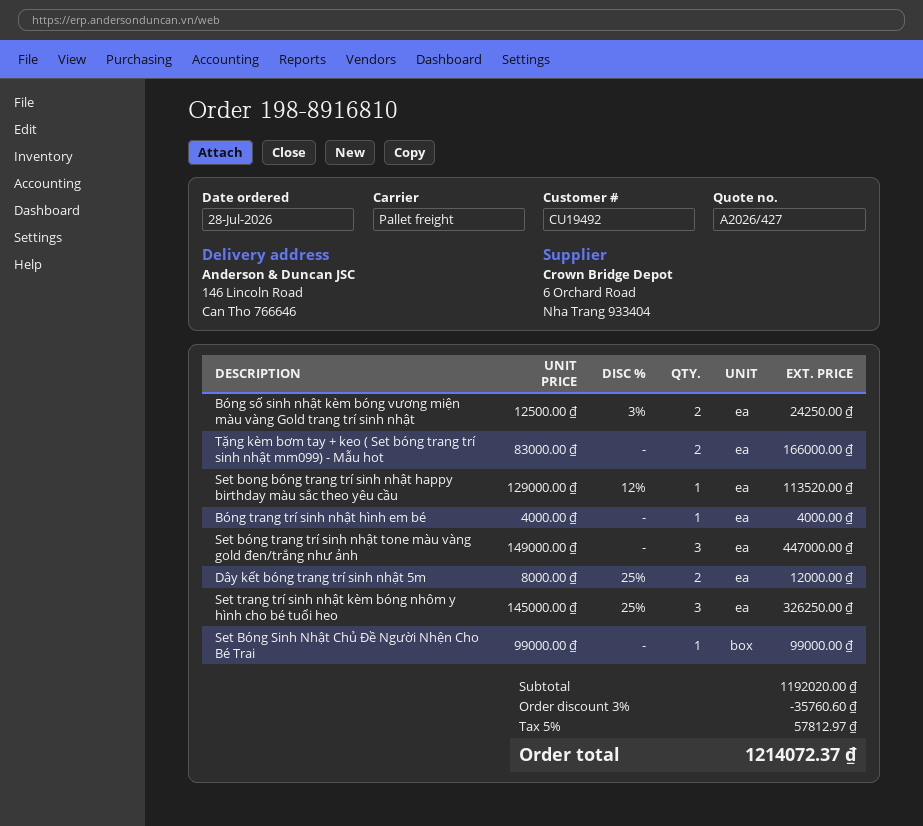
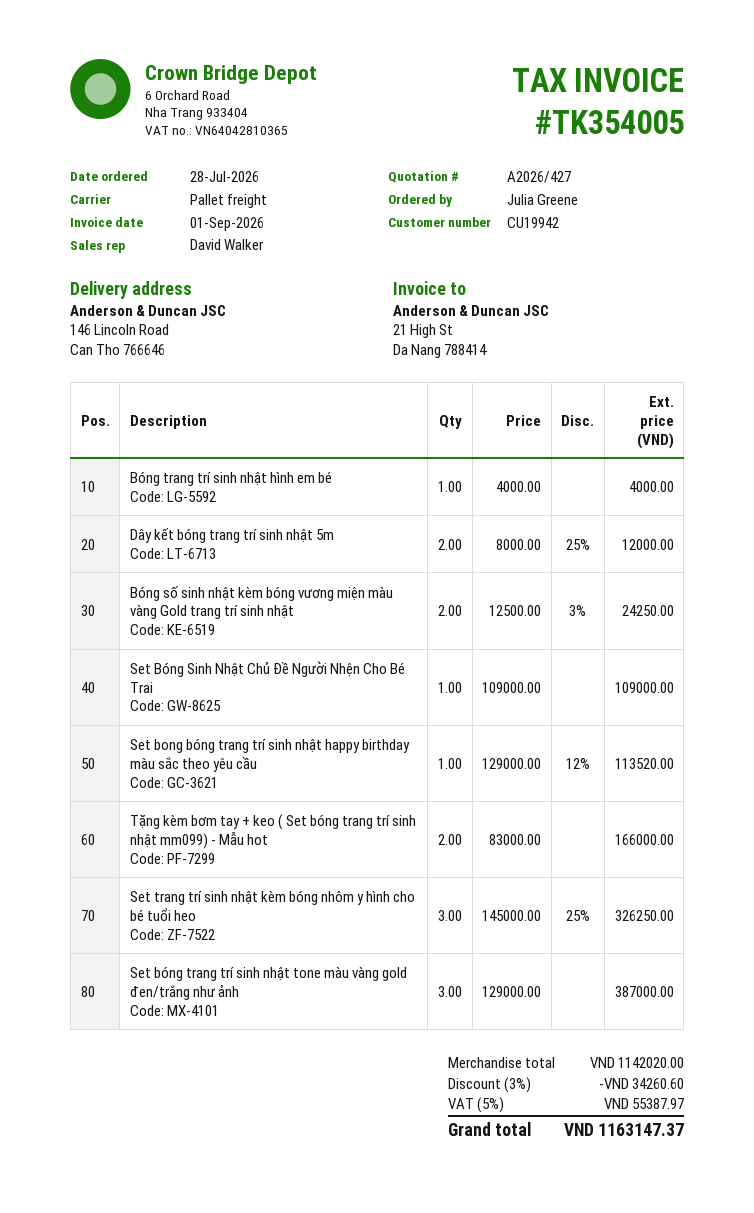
customer number: CU19492 -> CU19942
Set bóng trang trí sinh nhật tone màu vàng gold đen/trắng như ảnh: 3 x 149000.00 = 447000.00 -> 3 x 129000.00 = 387000.00
Set Bóng Sinh Nhật Chủ Đề Người Nhện Cho Bé Trai: 1 x 99000.00 = 99000.00 -> 1 x 109000.00 = 109000.00
subtotal: 1192020.00 -> 1142020.00
discount: 3% = 35760.60 -> 3% = 34260.60
tax: 5% = 57812.97 -> 5% = 55387.97
total: 1214072.37 -> 1163147.37

